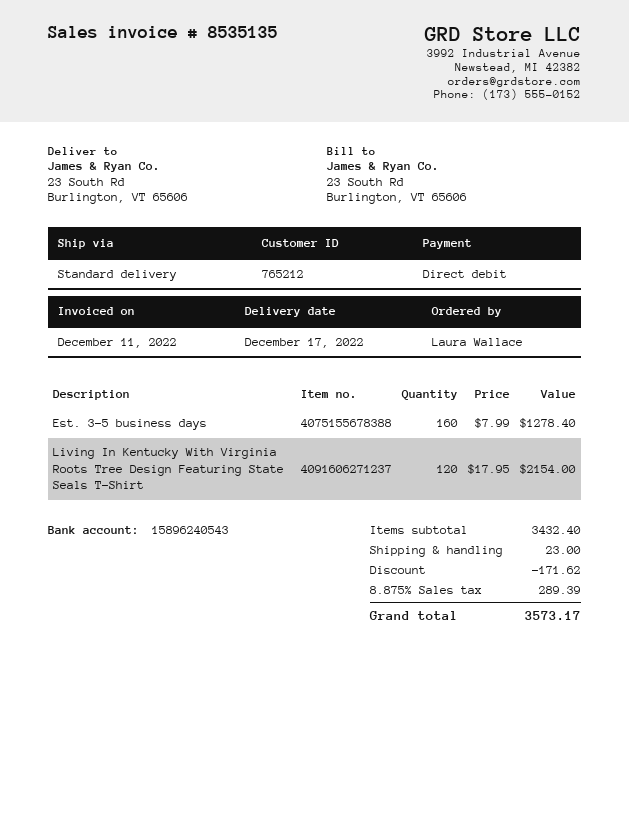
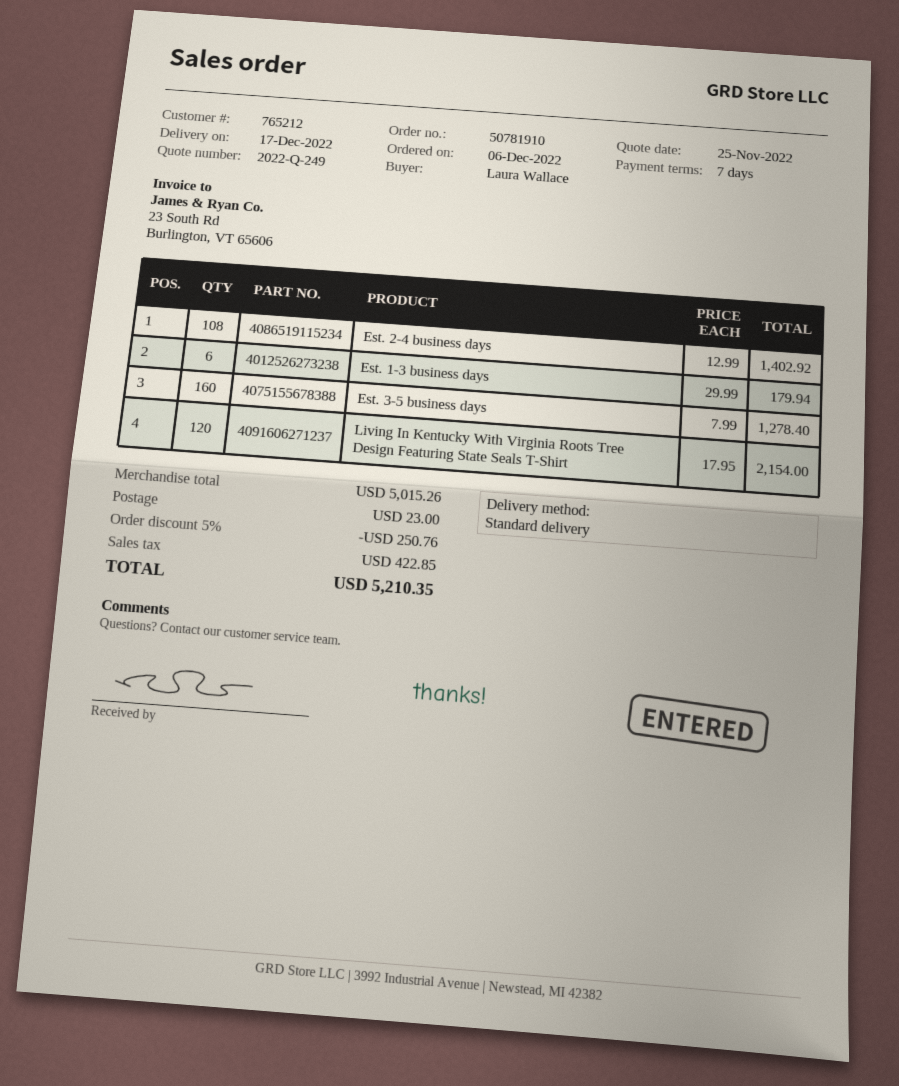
Est. 2-4 business days: none -> 108 x 12.99 = 1402.92
Est. 1-3 business days: none -> 6 x 29.99 = 179.94
subtotal: 3432.40 -> 5015.26
discount: 171.62 -> 250.76
tax: 289.39 -> 422.85
total: 3573.17 -> 5210.35

